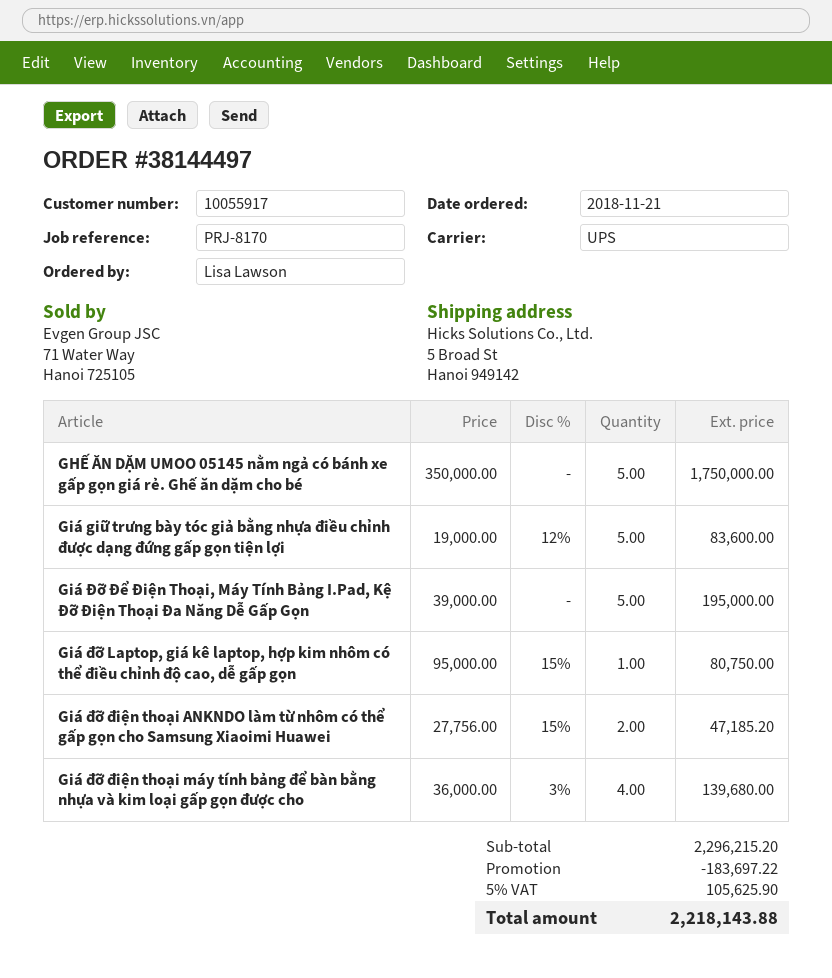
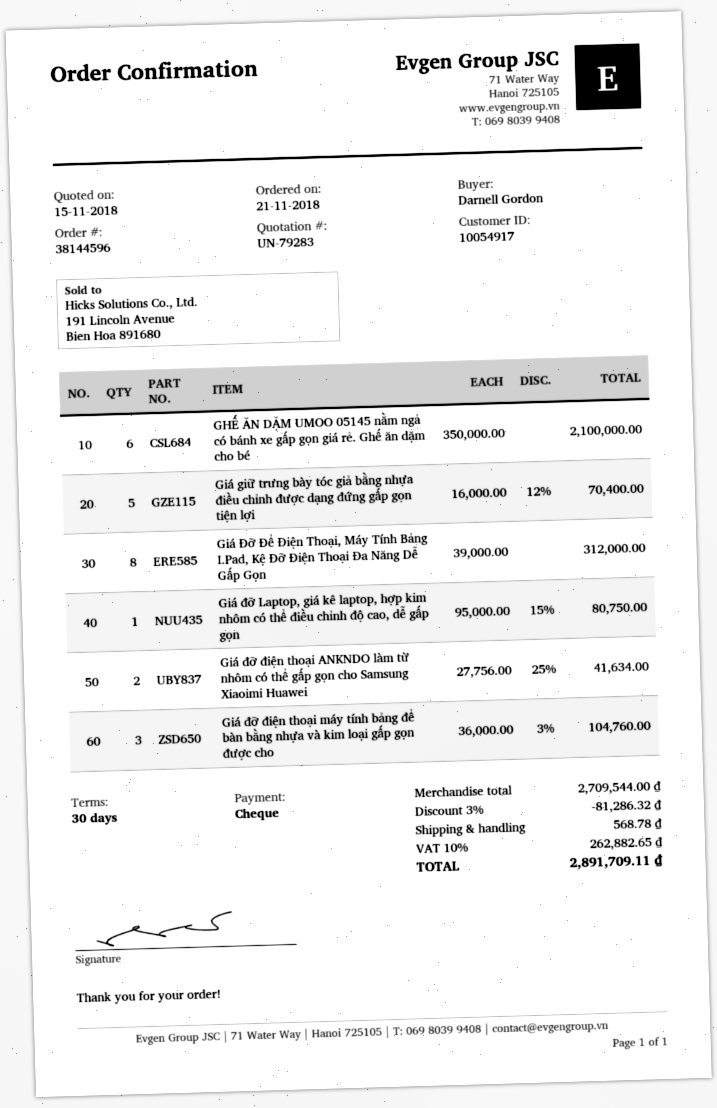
order number: 38144497 -> 38144596
customer number: 10055917 -> 10054917
ordered by: Lisa Lawson -> Darnell Gordon
GHẾ ĂN DẶM UMOO 05145 nằm ngả có bánh xe gấp gọn giá rẻ. Ghế ăn dặm cho bé: 5 x 350000.00 = 1750000.00 -> 6 x 350000.00 = 2100000.00
Giá giữ trưng bày tóc giả bằng nhựa điều chỉnh được dạng đứng gấp gọn tiện lợi: 5 x 19000.00 - 12% = 83600.00 -> 5 x 16000.00 - 12% = 70400.00
Giá Đỡ Để Điện Thoại, Máy Tính Bảng I.Pad, Kệ Đỡ Điện Thoại Đa Năng Dễ Gấp Gọn: 5 x 39000.00 = 195000.00 -> 8 x 39000.00 = 312000.00
Giá đỡ điện thoại ANKNDO làm từ nhôm có thể gấp gọn cho Samsung Xiaoimi Huawei: 2 x 27756.00 - 15% = 47185.20 -> 2 x 27756.00 - 25% = 41634.00
Giá đỡ điện thoại máy tính bảng để bàn bằng nhựa và kim loại gấp gọn được cho: 4 x 36000.00 - 3% = 139680.00 -> 3 x 36000.00 - 3% = 104760.00
subtotal: 2296215.20 -> 2709544.00
discount: 183697.22 -> 81286.32
shipping: none -> 568.78
tax: 5% = 105625.90 -> 10% = 262882.65
total: 2218143.88 -> 2891709.11

